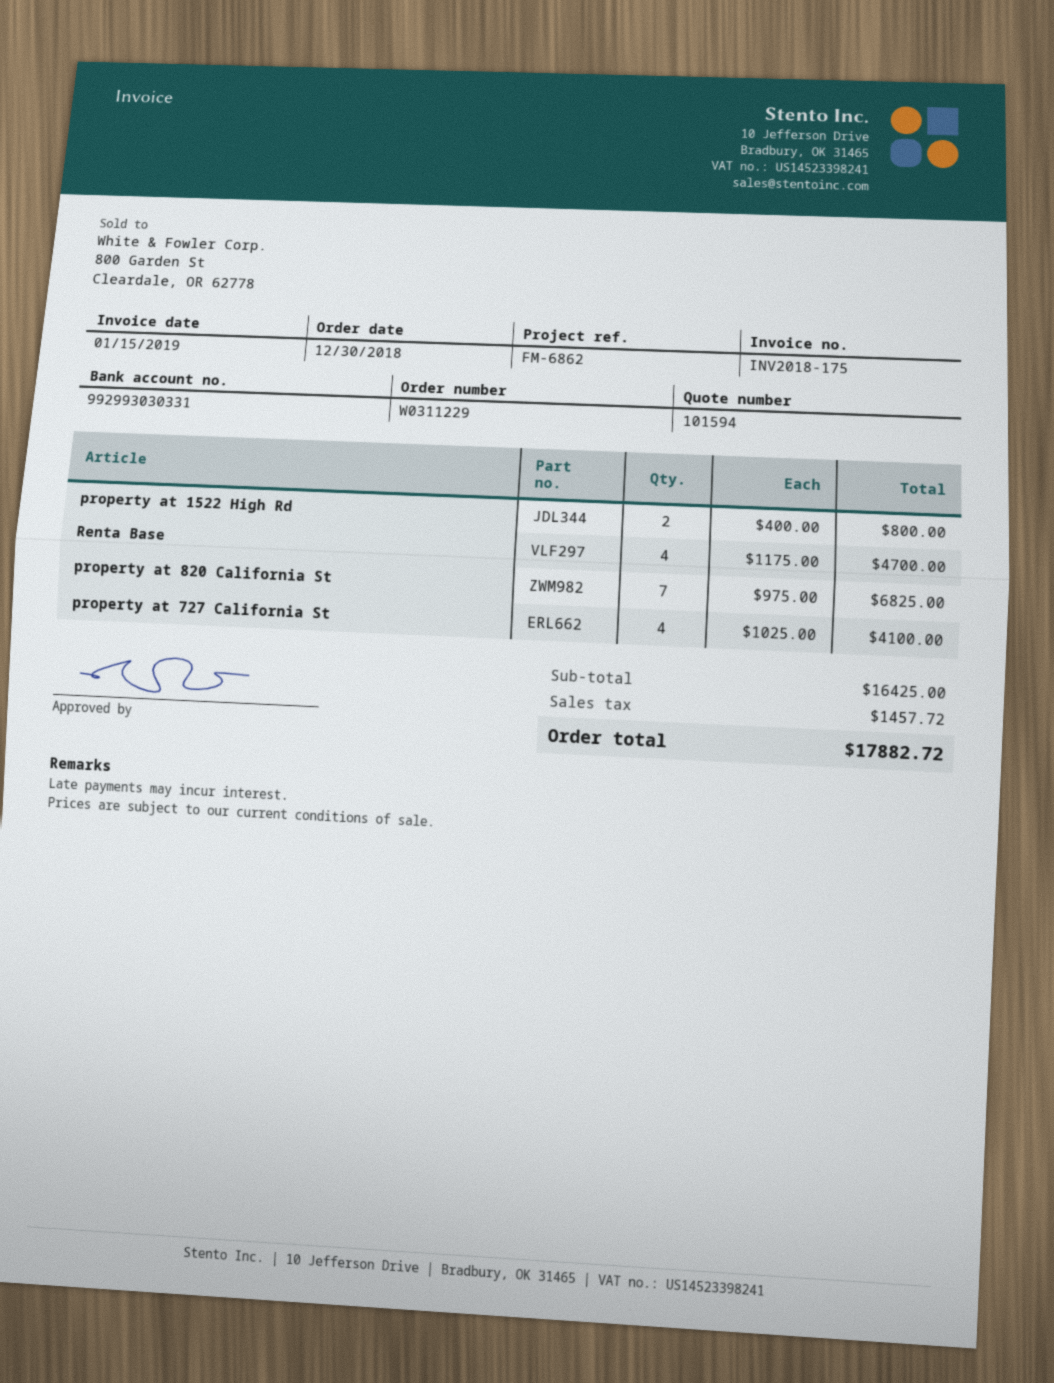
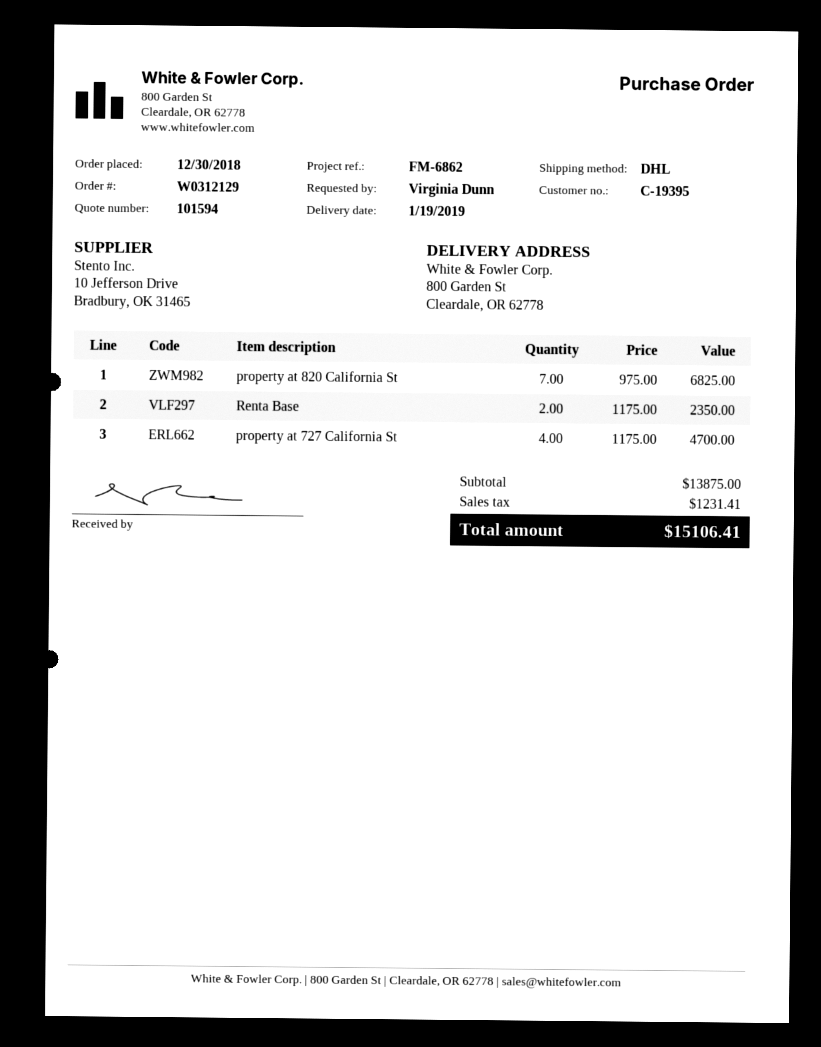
order number: W0311229 -> W0312129
property at 1522 High Rd: 2 x 400.00 = 800.00 -> none
Renta Base: 4 x 1175.00 = 4700.00 -> 2 x 1175.00 = 2350.00
property at 727 California St: 4 x 1025.00 = 4100.00 -> 4 x 1175.00 = 4700.00
subtotal: 16425.00 -> 13875.00
tax: 1457.72 -> 1231.41
total: 17882.72 -> 15106.41

